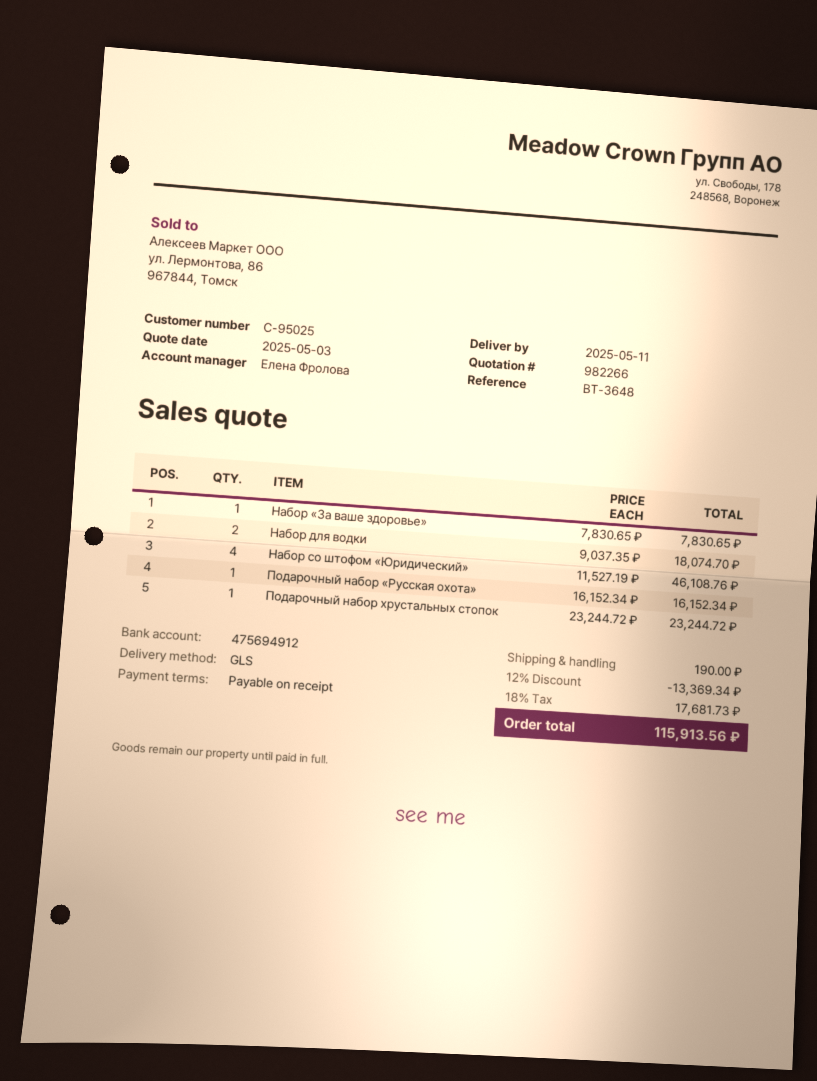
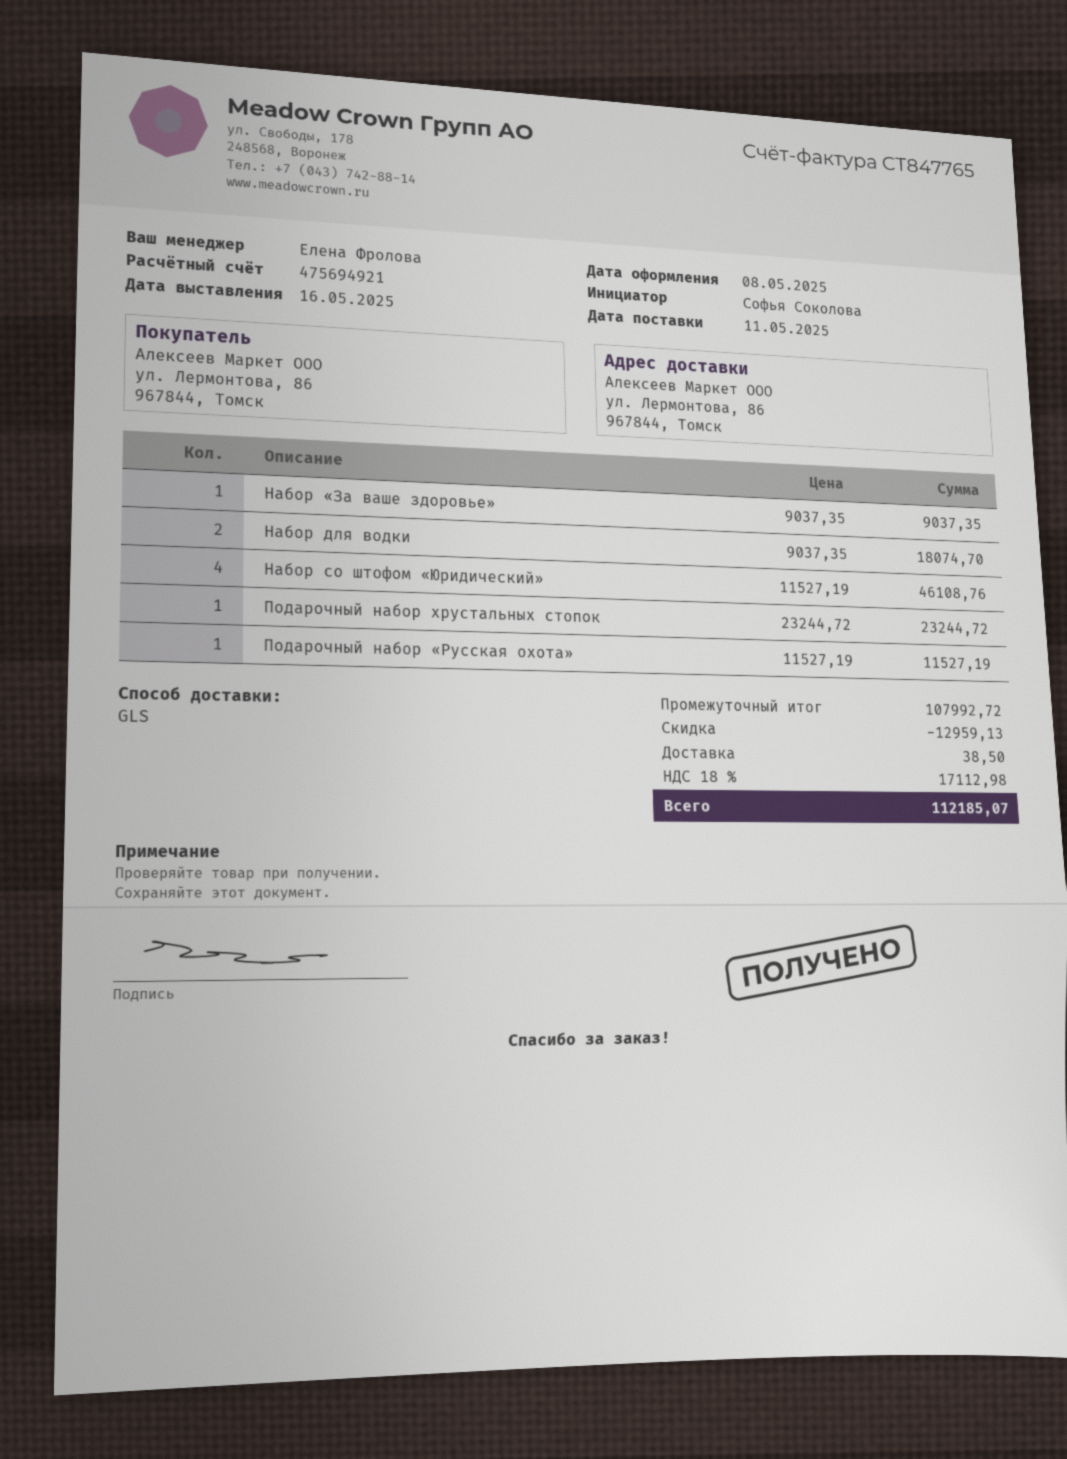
bank account: 475694912 -> 475694921
Набор «За ваше здоровье»: 1 x 7830.65 = 7830.65 -> 1 x 9037.35 = 9037.35
Подарочный набор «Русская охота»: 1 x 16152.34 = 16152.34 -> 1 x 11527.19 = 11527.19
discount: 13369.34 -> 12959.13
shipping: 190.00 -> 38.50
tax: 18% = 17681.73 -> 18% = 17112.98
total: 115913.56 -> 112185.07

